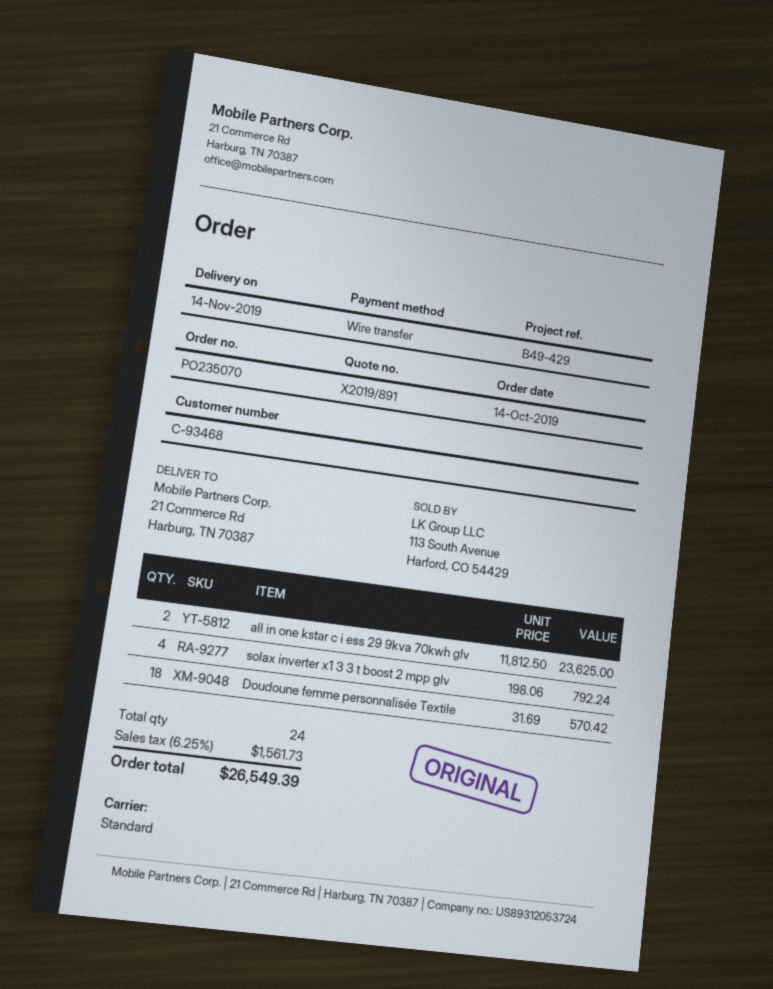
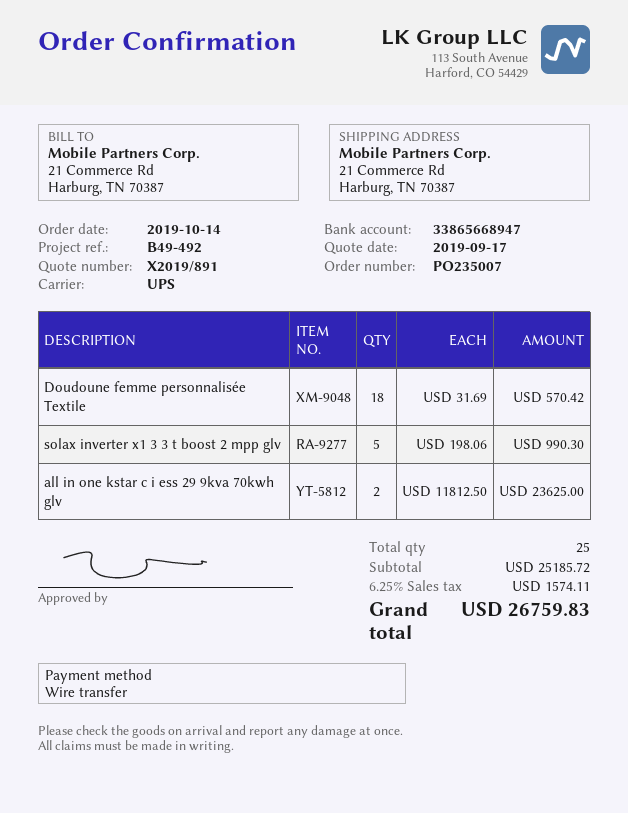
order number: PO235070 -> PO235007
reference: B49-429 -> B49-492
shipping method: standard -> UPS
solax inverter x1 3 3 t boost 2 mpp glv: 4 x 198.06 = 792.24 -> 5 x 198.06 = 990.30
total quantity: 24 -> 25
tax: 6.25% = 1561.73 -> 6.25% = 1574.11
total: 26549.39 -> 26759.83

